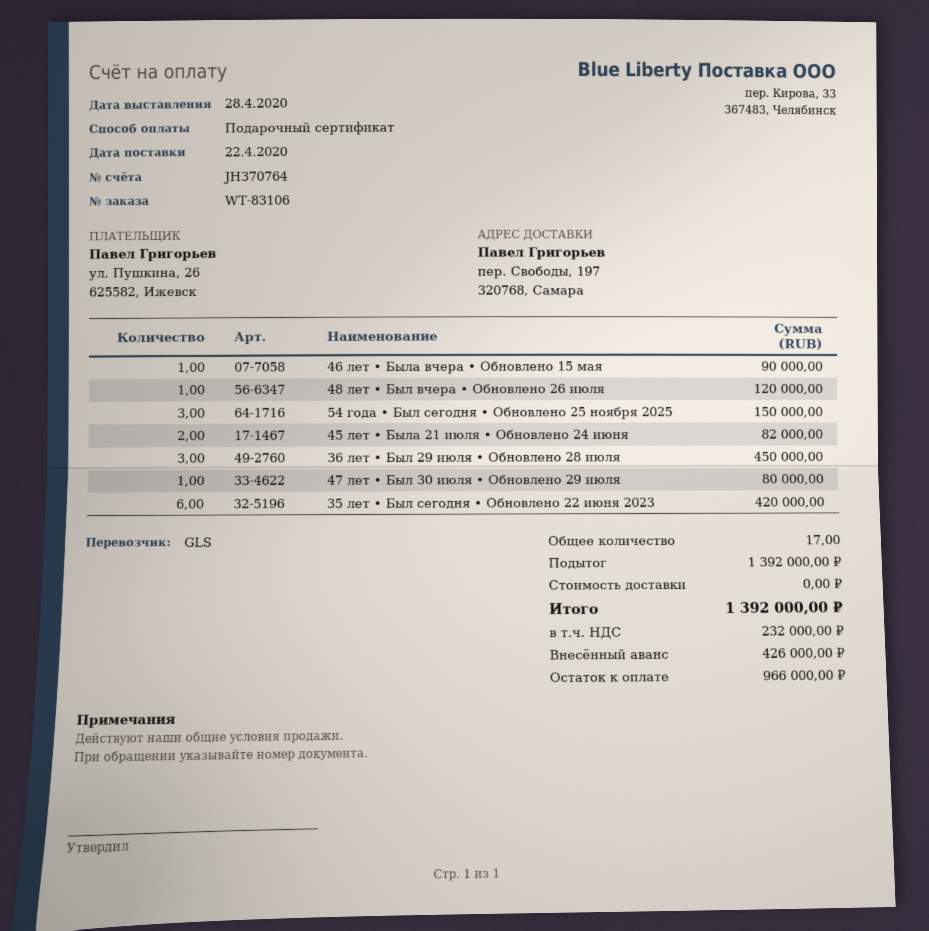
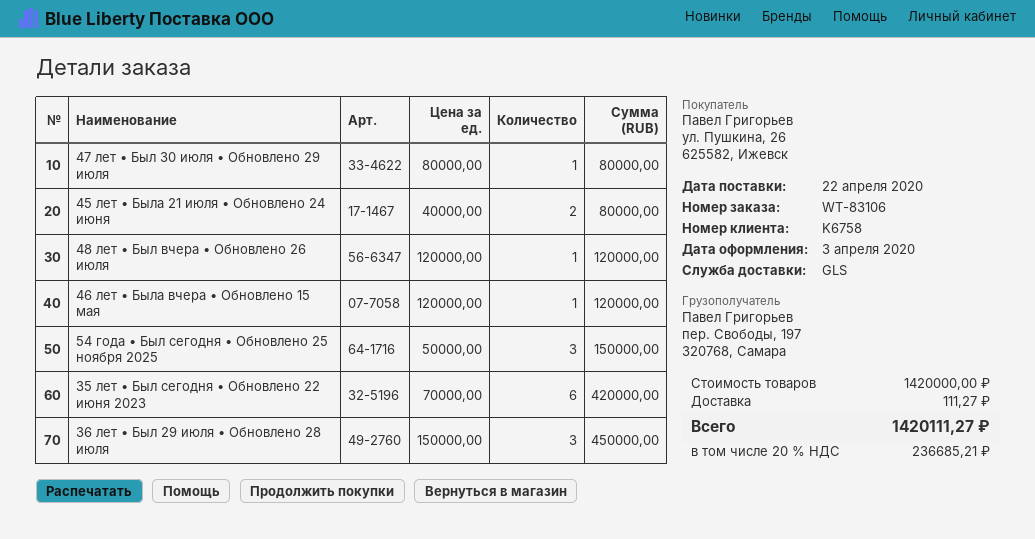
46 лет • Была вчера • Обновлено 15 мая: 1 for 90000.00 -> 1 for 120000.00
45 лет • Была 21 июля • Обновлено 24 июня: 2 for 82000.00 -> 2 for 80000.00
subtotal: 1392000.00 -> 1420000.00
shipping: 0.00 -> 111.27
tax: 232000.00 -> 236685.21
total: 1392000.00 -> 1420111.27

